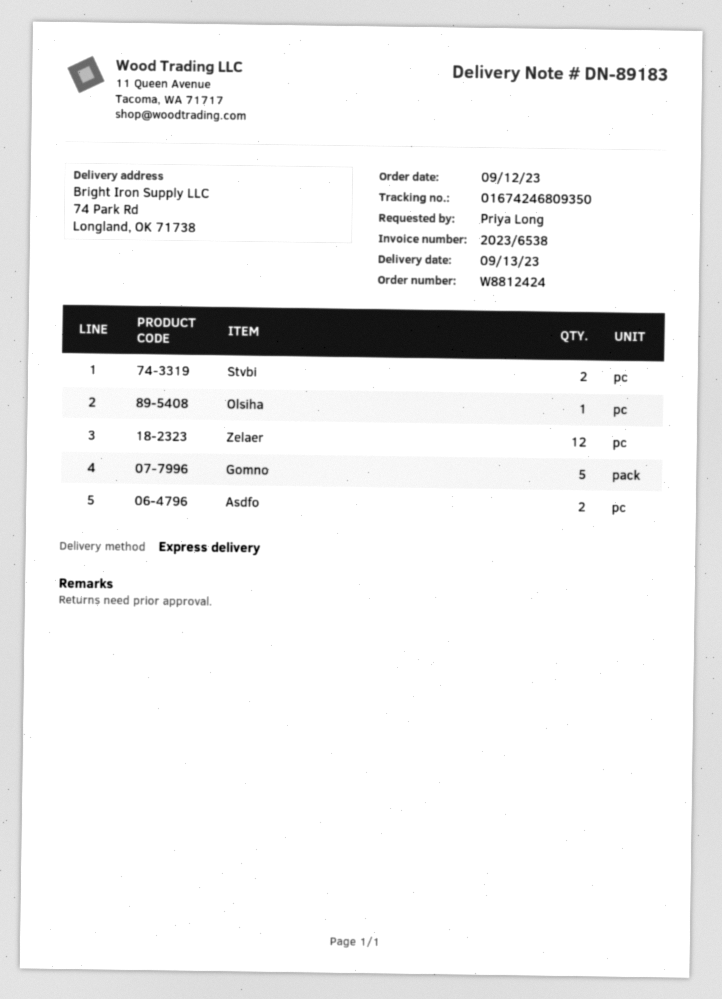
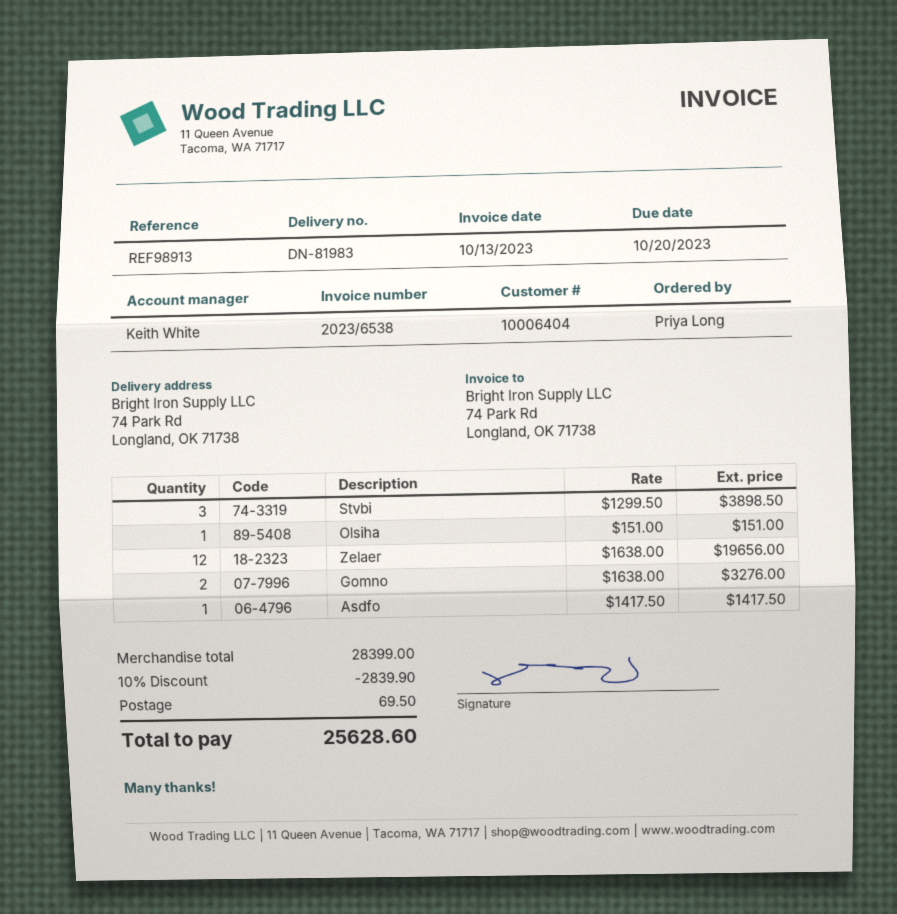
delivery note number: DN-89183 -> DN-81983
Stvbi: 2 -> 3
Gomno: 5 -> 2
Asdfo: 2 -> 1

